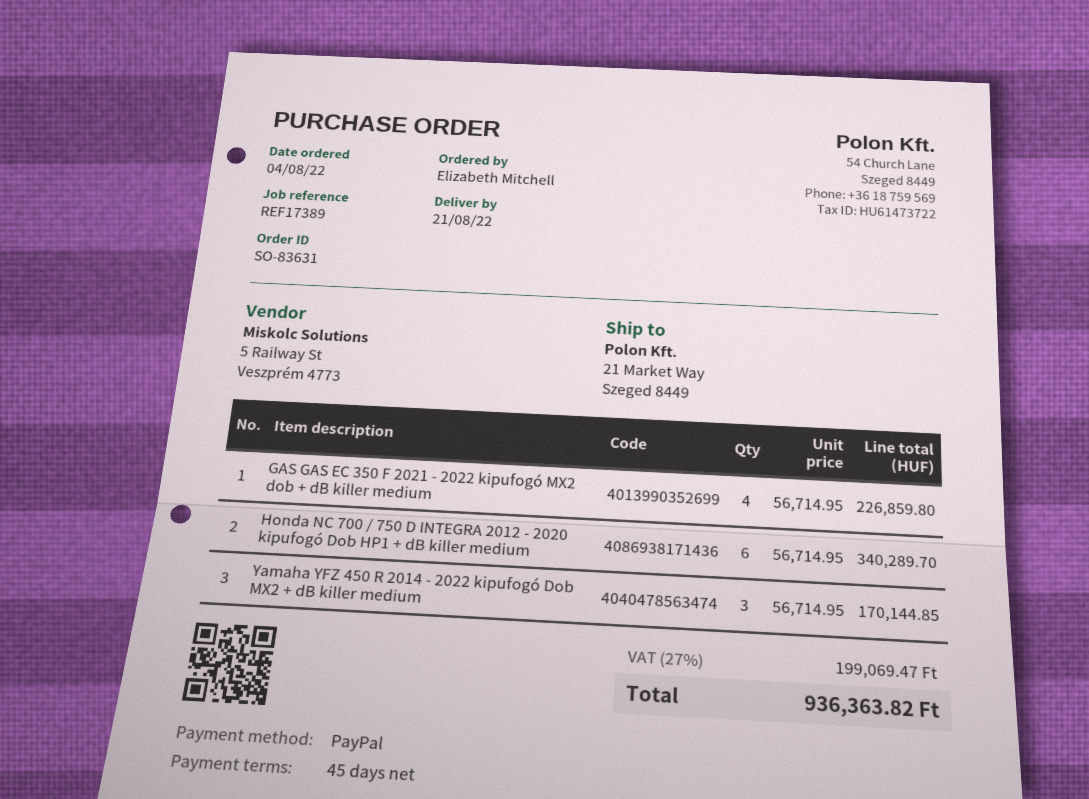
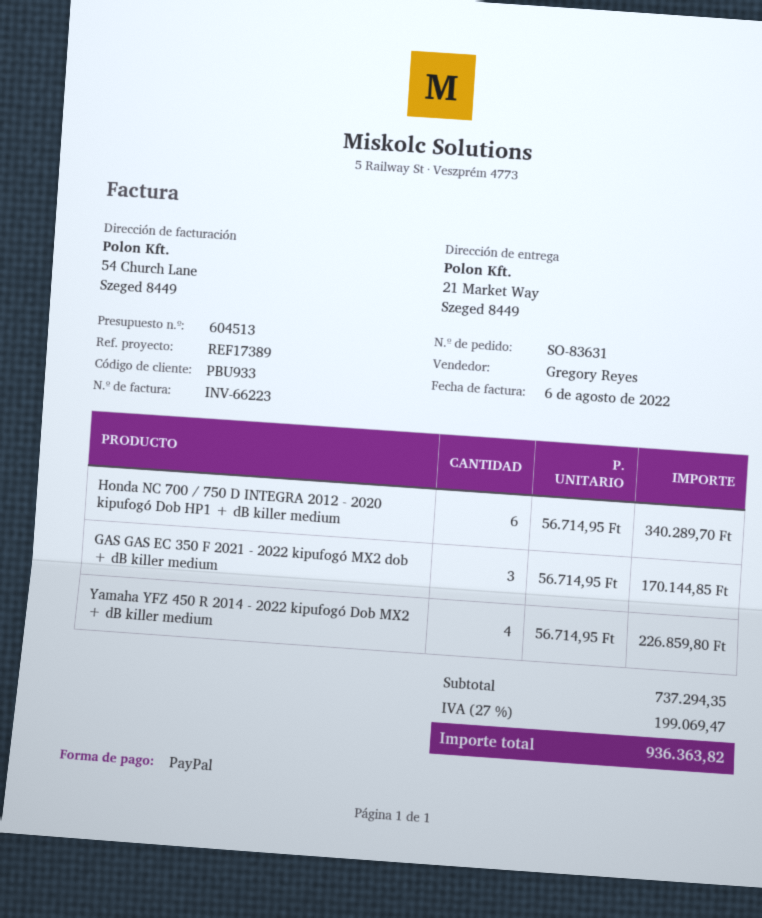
GAS GAS EC 350 F 2021 - 2022 kipufogó MX2 dob + dB killer medium: 4 x 56714.95 = 226859.80 -> 3 x 56714.95 = 170144.85
Yamaha YFZ 450 R 2014 - 2022 kipufogó Dob MX2 + dB killer medium: 3 x 56714.95 = 170144.85 -> 4 x 56714.95 = 226859.80

